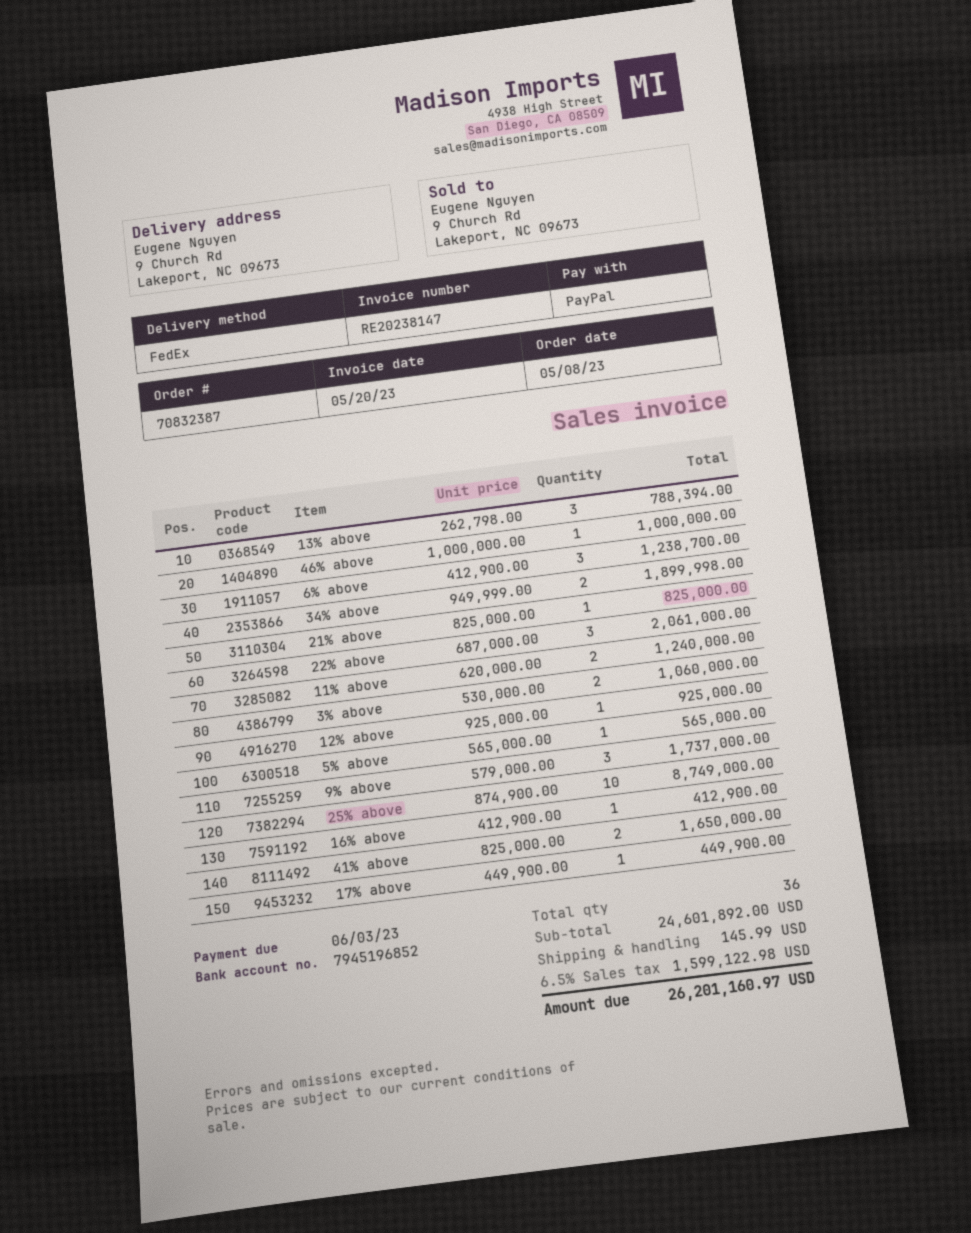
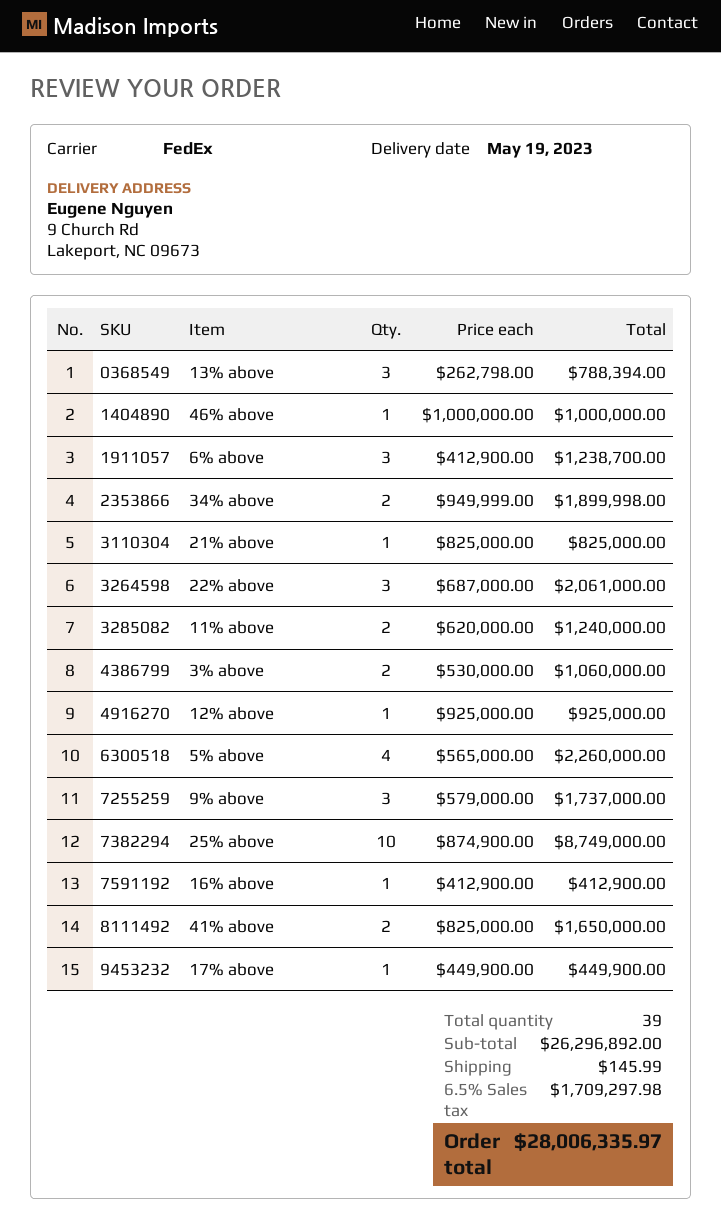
5% above: 1 x 565000.00 = 565000.00 -> 4 x 565000.00 = 2260000.00
total quantity: 36 -> 39
subtotal: 24601892.00 -> 26296892.00
tax: 6.5% = 1599122.98 -> 6.5% = 1709297.98
total: 26201160.97 -> 28006335.97

